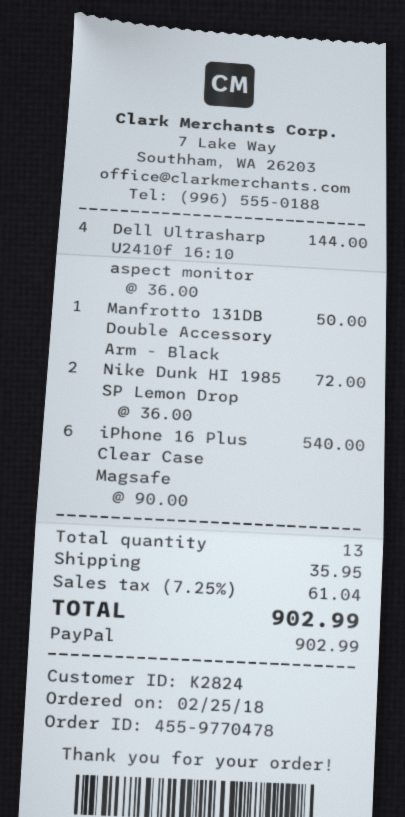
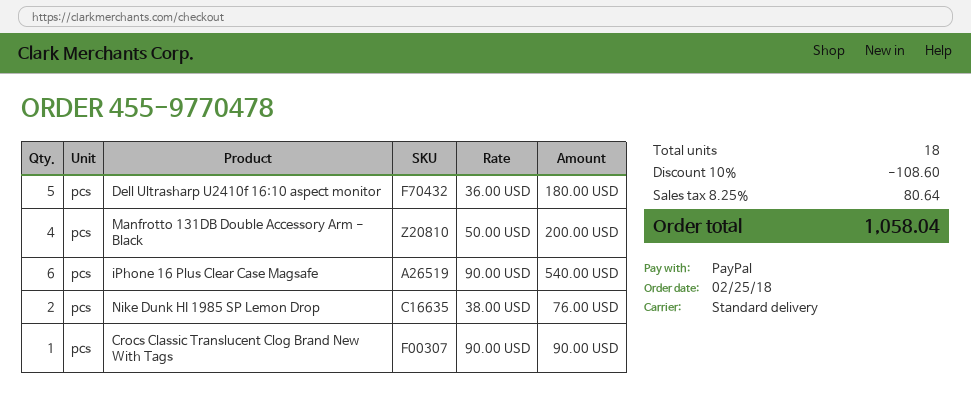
Dell Ultrasharp U2410f 16:10 aspect monitor: 4 x 36.00 = 144.00 -> 5 x 36.00 = 180.00
Manfrotto 131DB Double Accessory Arm - Black: 1 x 50.00 = 50.00 -> 4 x 50.00 = 200.00
Nike Dunk HI 1985 SP Lemon Drop: 2 x 36.00 = 72.00 -> 2 x 38.00 = 76.00
Crocs Classic Translucent Clog Brand New With Tags: none -> 1 x 90.00 = 90.00
total quantity: 13 -> 18
discount: none -> 10% = 108.60
shipping: 35.95 -> none
tax: 7.25% = 61.04 -> 8.25% = 80.64
total: 902.99 -> 1058.04

